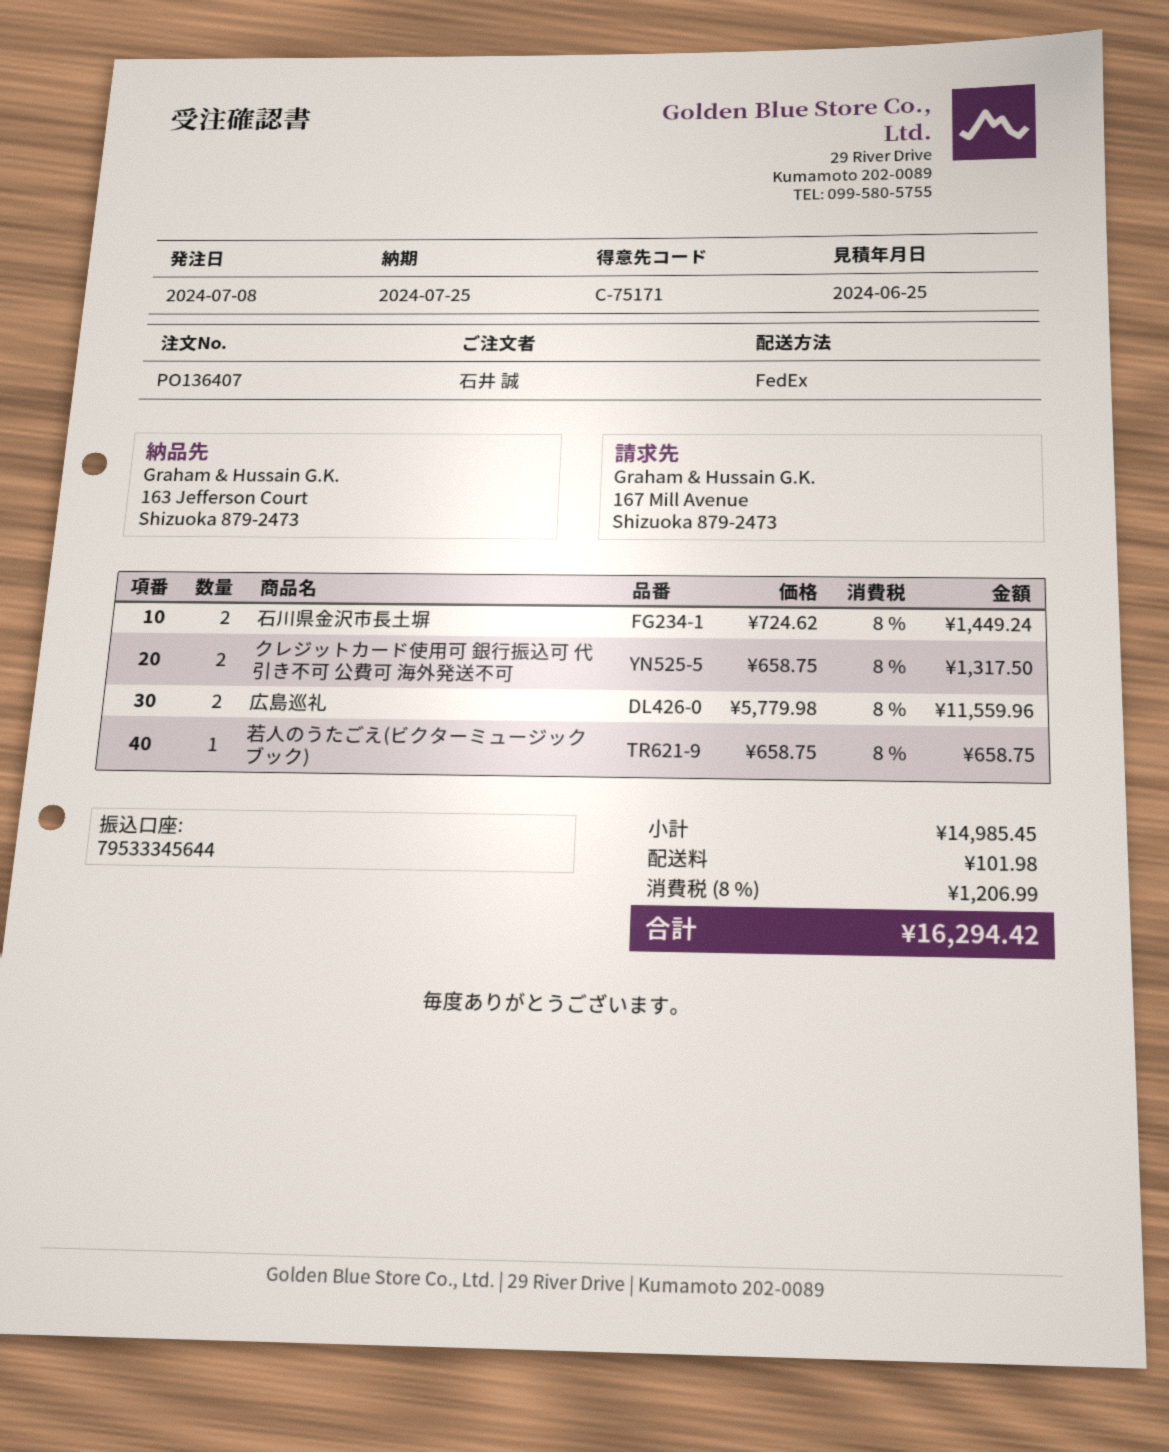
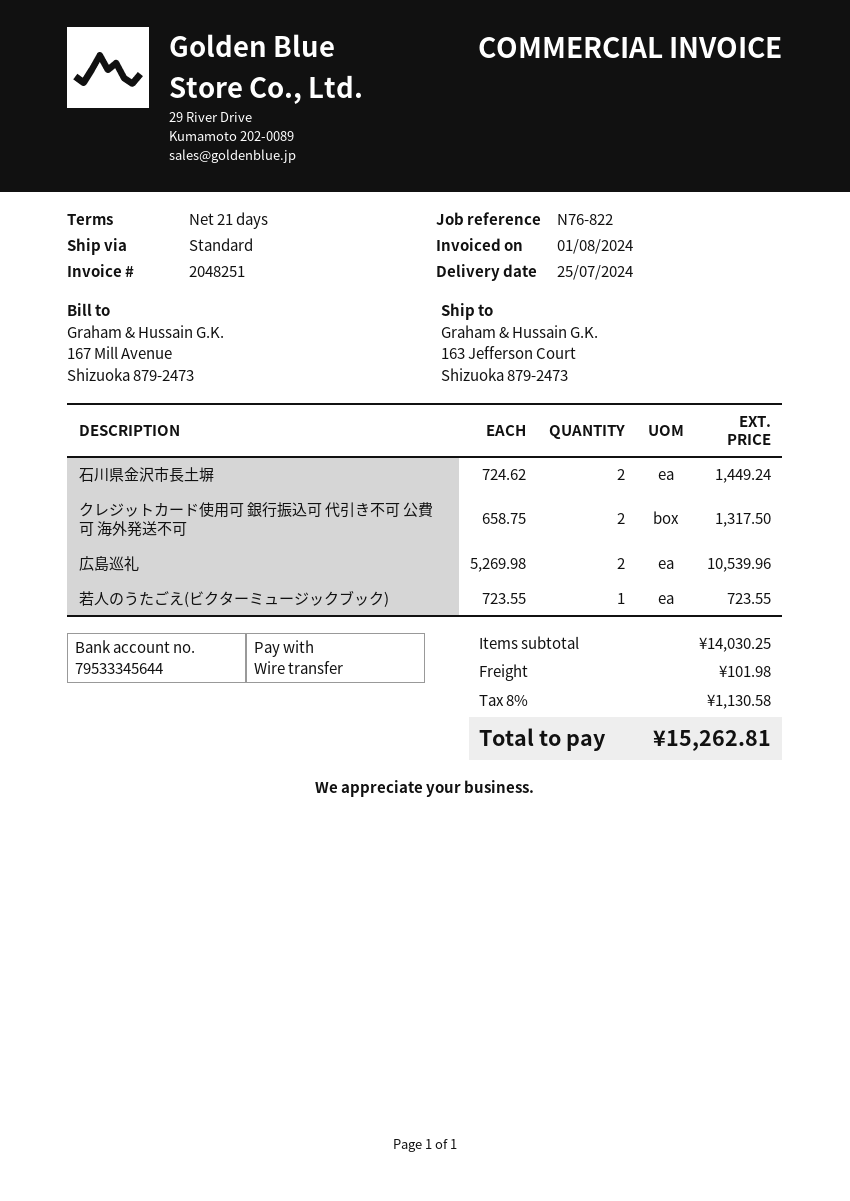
shipping method: FedEx -> standard
広島巡礼: 2 x 5779.98 = 11559.96 -> 2 x 5269.98 = 10539.96
若人のうたごえ(ビクターミュージックブック): 1 x 658.75 = 658.75 -> 1 x 723.55 = 723.55
subtotal: 14985.45 -> 14030.25
tax: 8% = 1206.99 -> 8% = 1130.58
total: 16294.42 -> 15262.81

